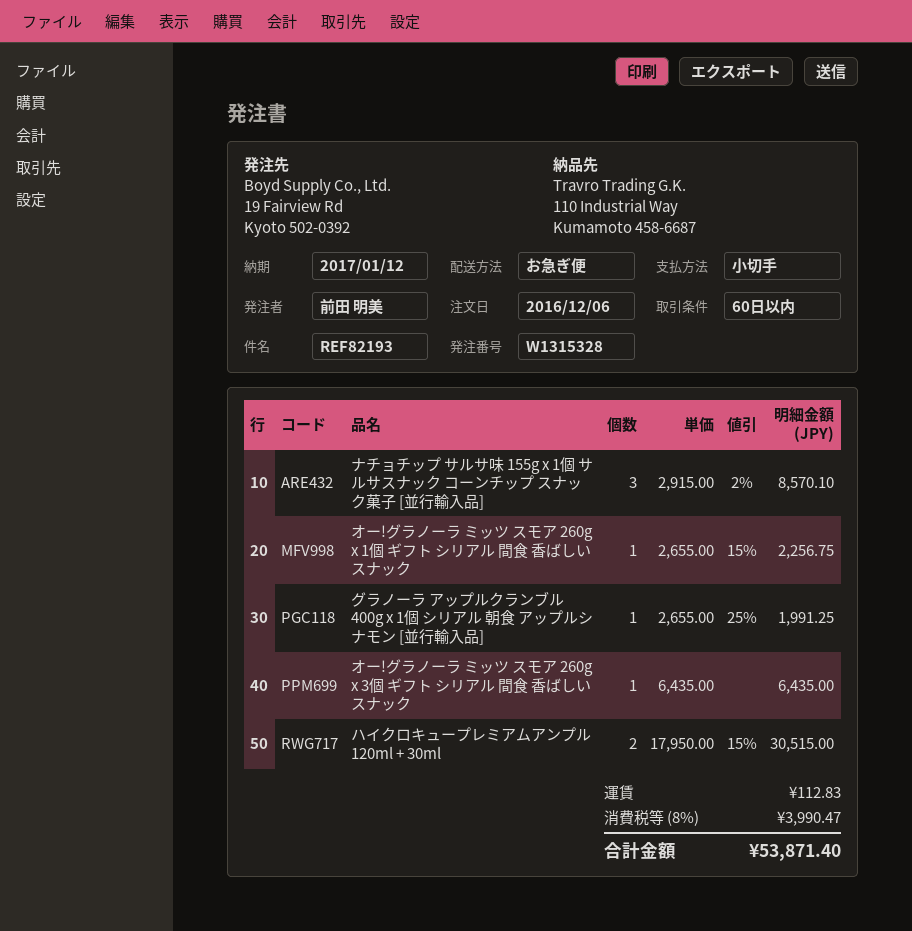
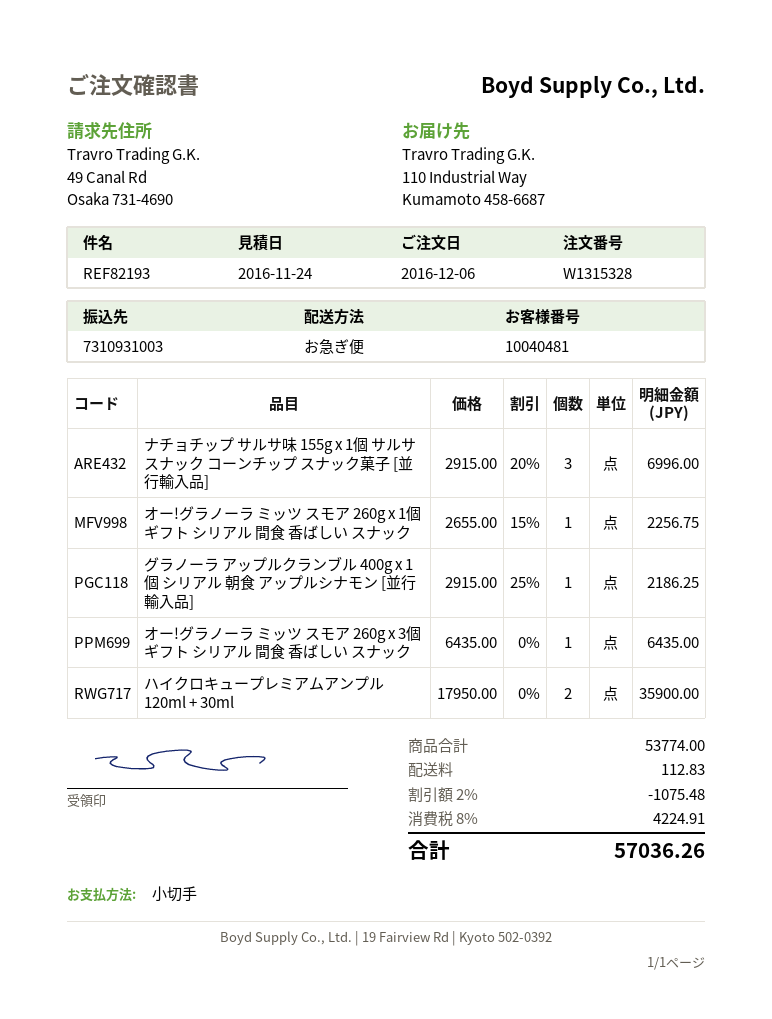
ナチョチップ サルサ味 155g x 1個 サルサスナック コーンチップ スナック菓子 [並行輸入品]: 3 x 2915.00 - 2% = 8570.10 -> 3 x 2915.00 - 20% = 6996.00
グラノーラ アップルクランブル 400g x 1個 シリアル 朝食 アップルシナモン [並行輸入品]: 1 x 2655.00 - 25% = 1991.25 -> 1 x 2915.00 - 25% = 2186.25
ハイクロキュープレミアムアンプル 120ml + 30ml: 2 x 17950.00 - 15% = 30515.00 -> 2 x 17950.00 = 35900.00
discount: none -> 2% = 1075.48
tax: 8% = 3990.47 -> 8% = 4224.91
total: 53871.40 -> 57036.26

